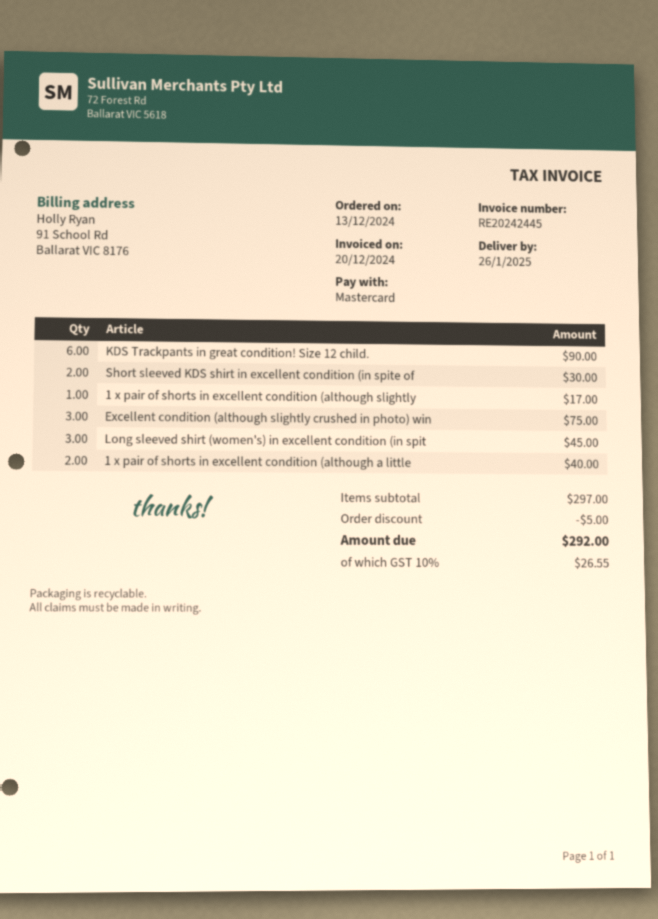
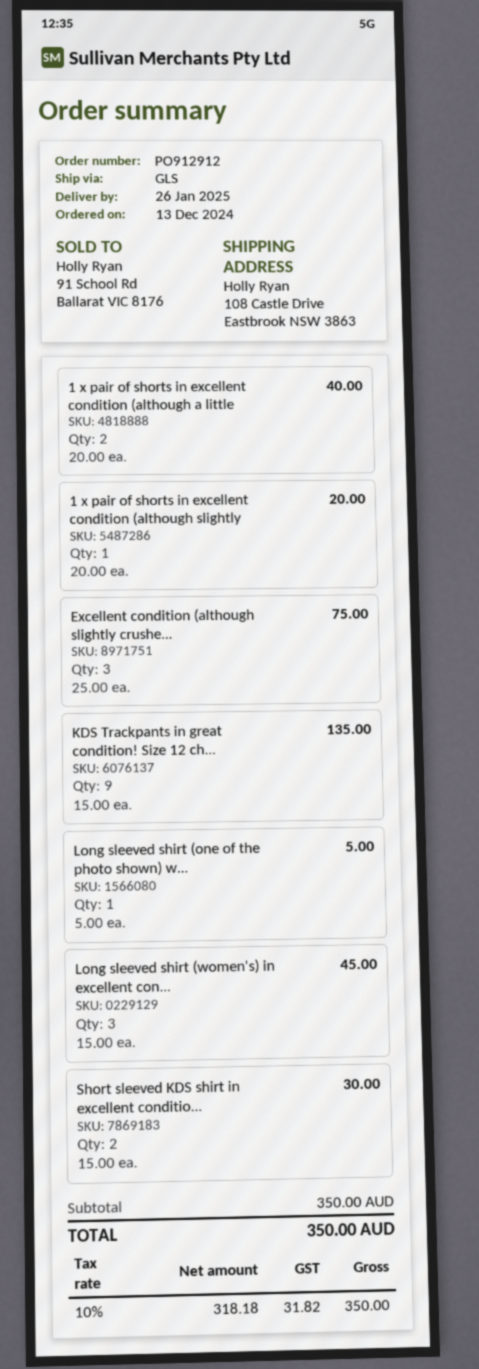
KDS Trackpants in great condition! Size 12 child.: 6 for 90.00 -> 9 for 135.00
1 x pair of shorts in excellent condition (although slightly: 1 for 17.00 -> 1 for 20.00
Long sleeved shirt (one of the photo shown) w...: none -> 1 for 5.00
subtotal: 297.00 -> 350.00
discount: 5.00 -> none
tax: 10% = 26.55 -> 10% = 31.82
total: 292.00 -> 350.00

